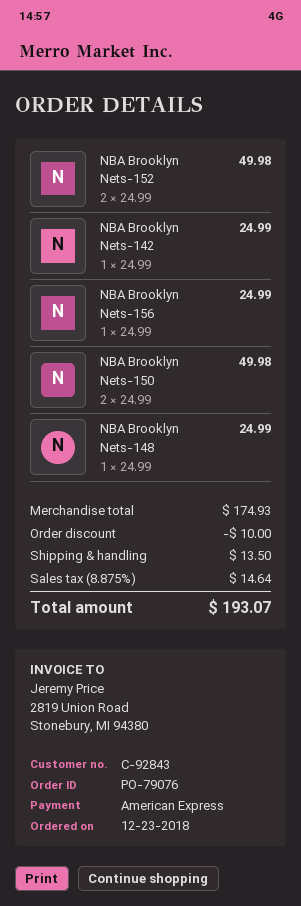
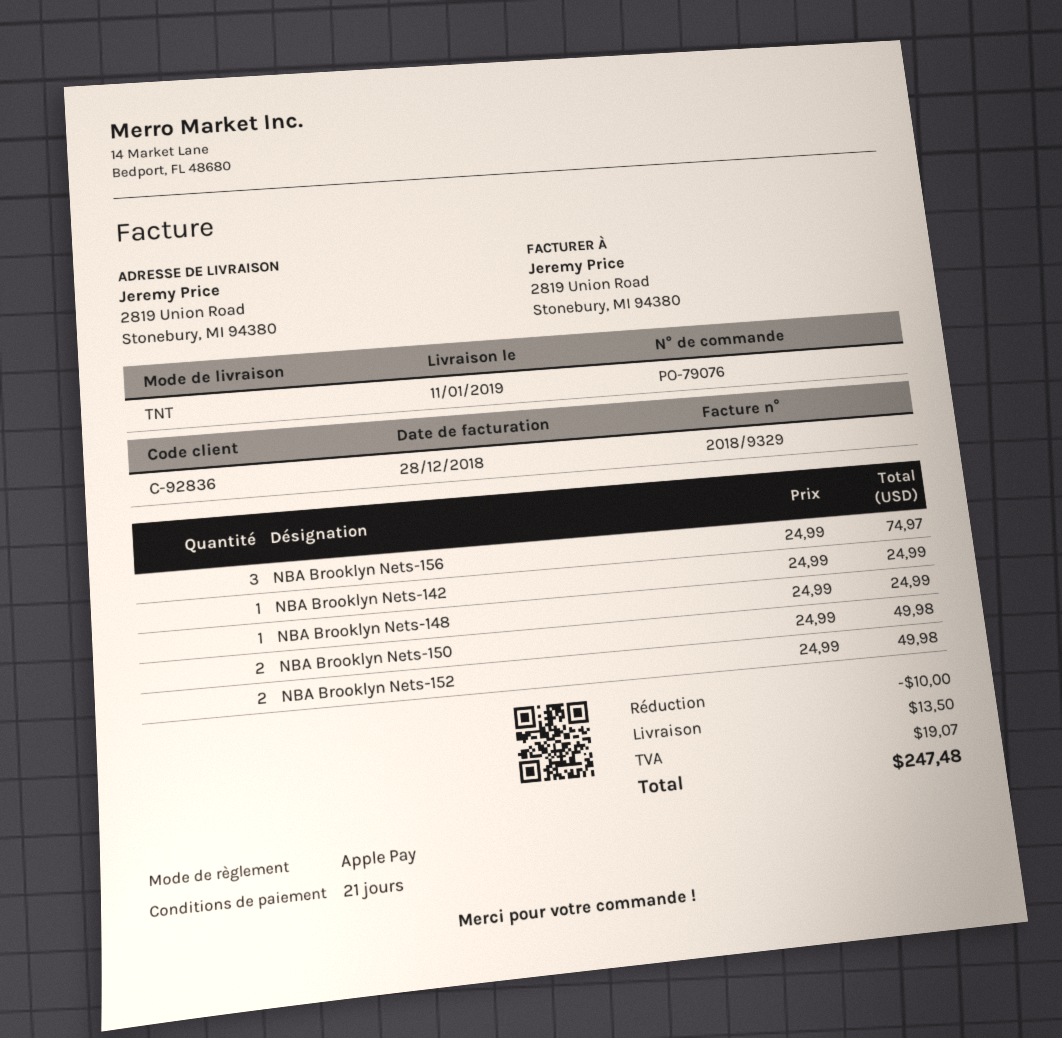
customer number: C-92843 -> C-92836
payment method: American Express -> Apple Pay
NBA Brooklyn Nets-156: 1 x 24.99 = 24.99 -> 3 x 24.99 = 74.97
tax: 14.64 -> 19.07
total: 193.07 -> 247.48

